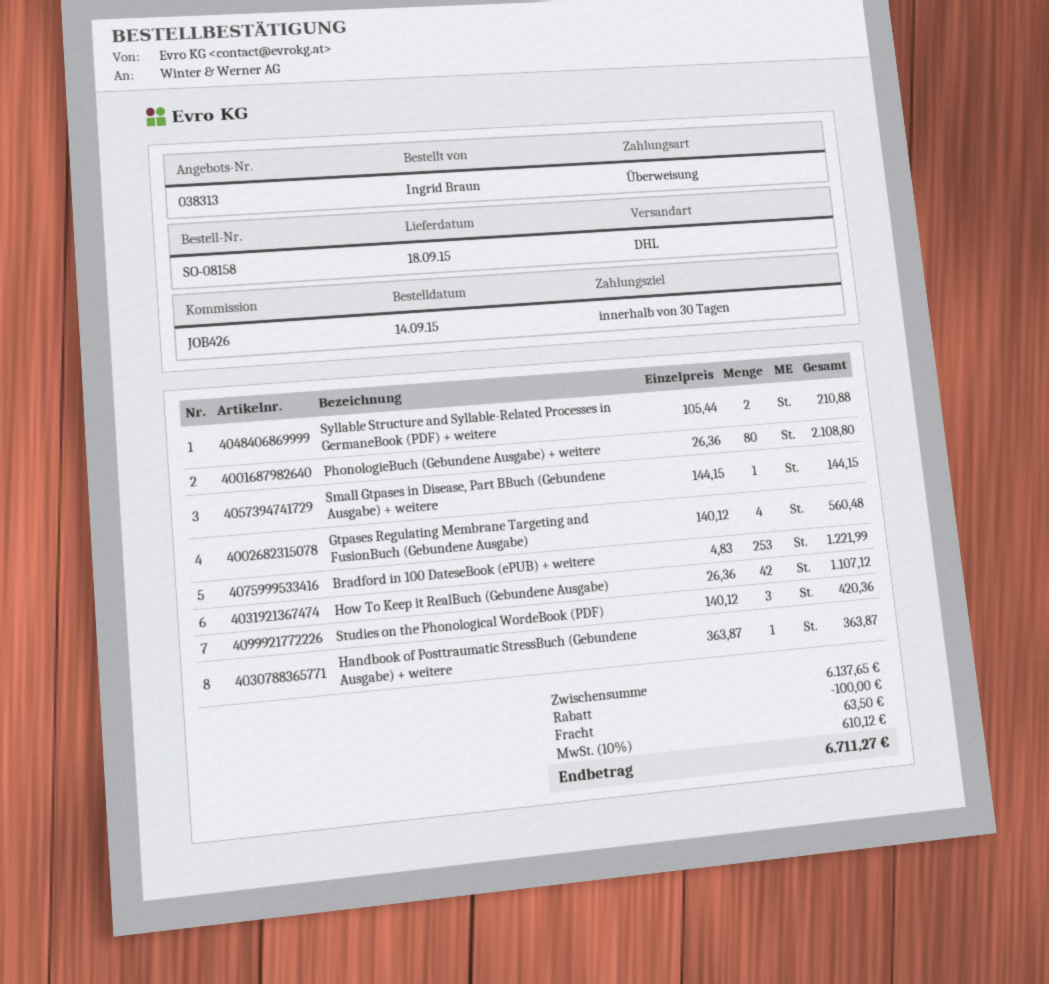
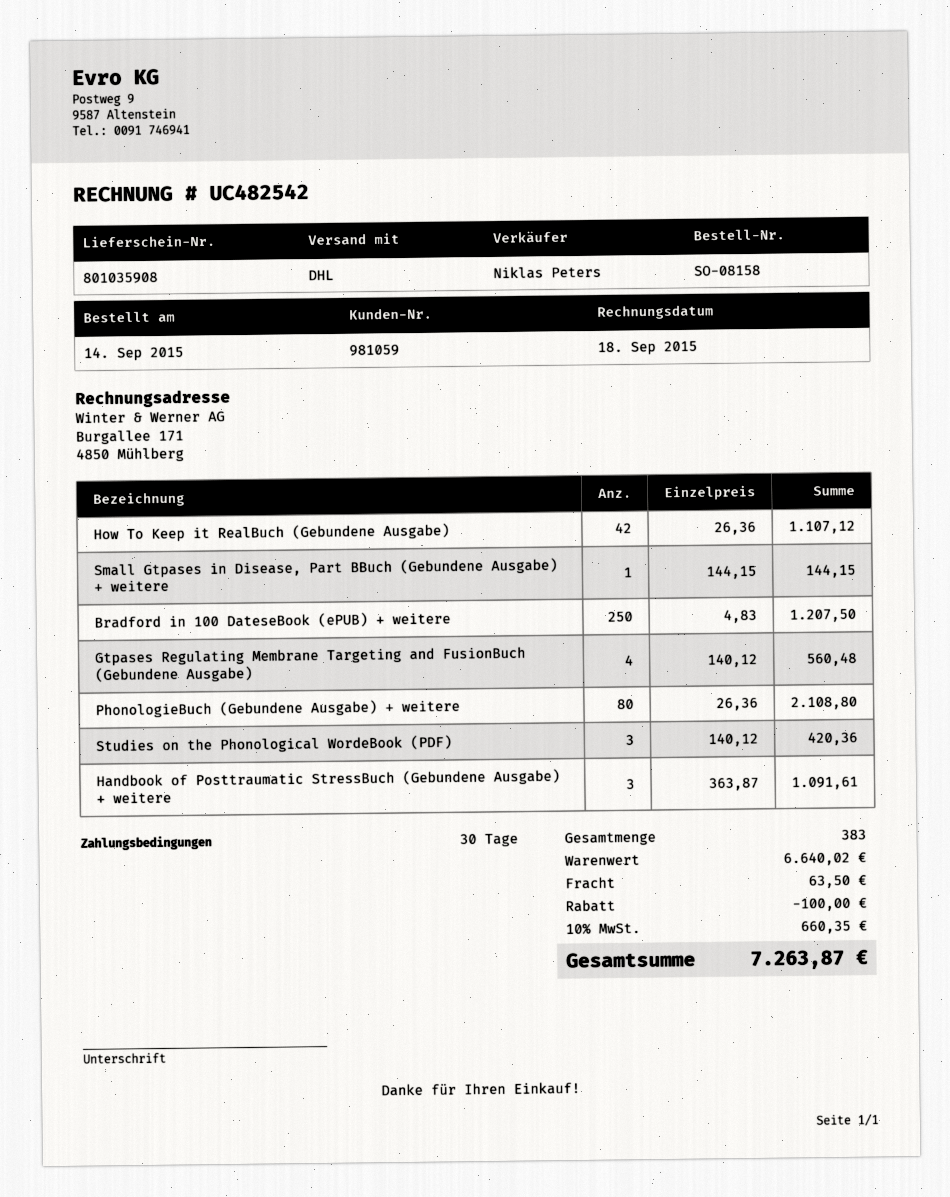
Syllable Structure and Syllable-Related Processes in GermaneBook (PDF) + weitere: 2 x 105.44 = 210.88 -> none
Bradford in 100 DateseBook (ePUB) + weitere: 253 x 4.83 = 1221.99 -> 250 x 4.83 = 1207.50
Handbook of Posttraumatic StressBuch (Gebundene Ausgabe) + weitere: 1 x 363.87 = 363.87 -> 3 x 363.87 = 1091.61
subtotal: 6137.65 -> 6640.02
tax: 10% = 610.12 -> 10% = 660.35
total: 6711.27 -> 7263.87

